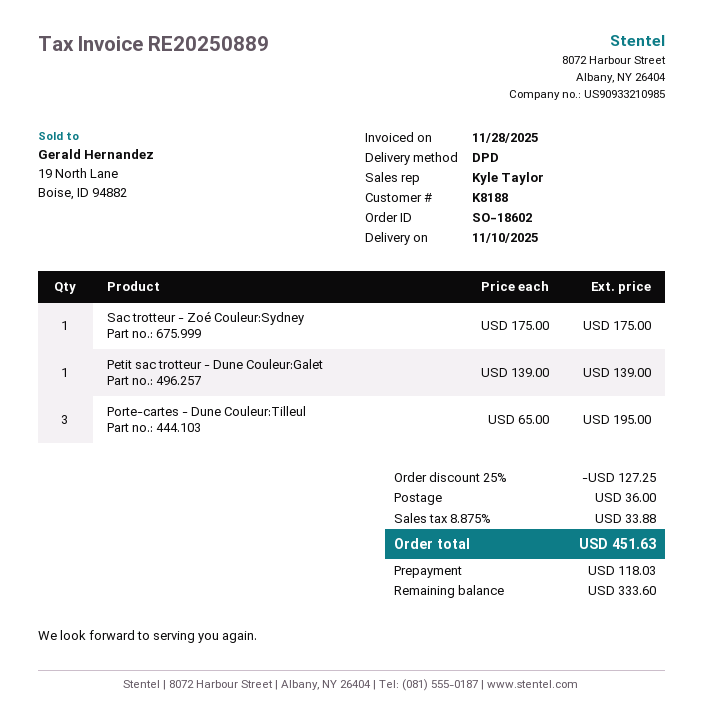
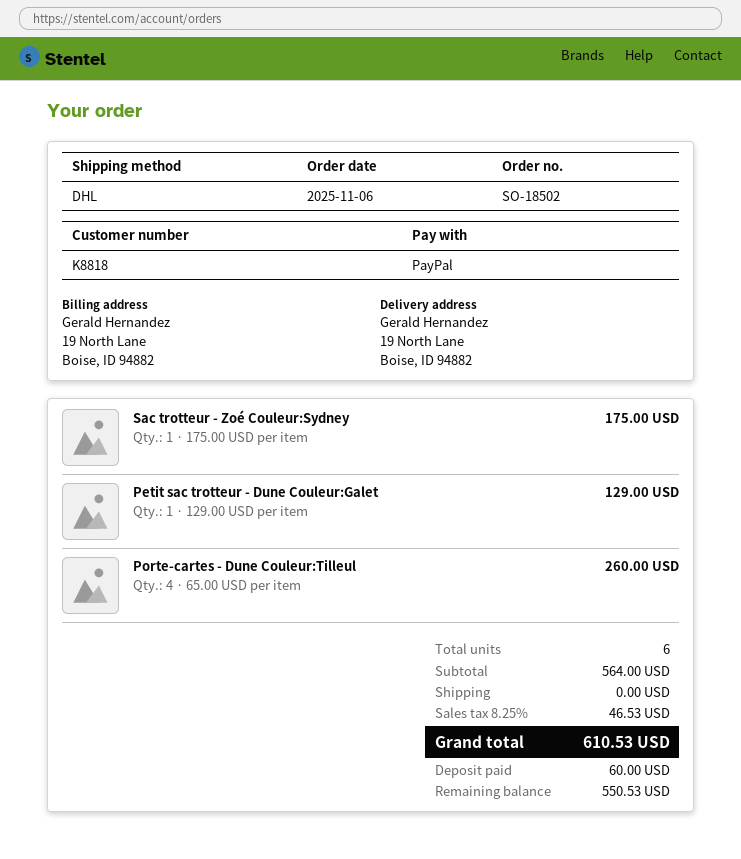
order number: SO-18602 -> SO-18502
customer number: K8188 -> K8818
shipping method: DPD -> DHL
Petit sac trotteur - Dune Couleur:Galet: 1 x 139.00 = 139.00 -> 1 x 129.00 = 129.00
Porte-cartes - Dune Couleur:Tilleul: 3 x 65.00 = 195.00 -> 4 x 65.00 = 260.00
discount: 25% = 127.25 -> none
shipping: 36.00 -> 0.00
tax: 8.875% = 33.88 -> 8.25% = 46.53
total: 451.63 -> 610.53
deposit: 118.03 -> 60.00
balance: 333.60 -> 550.53

